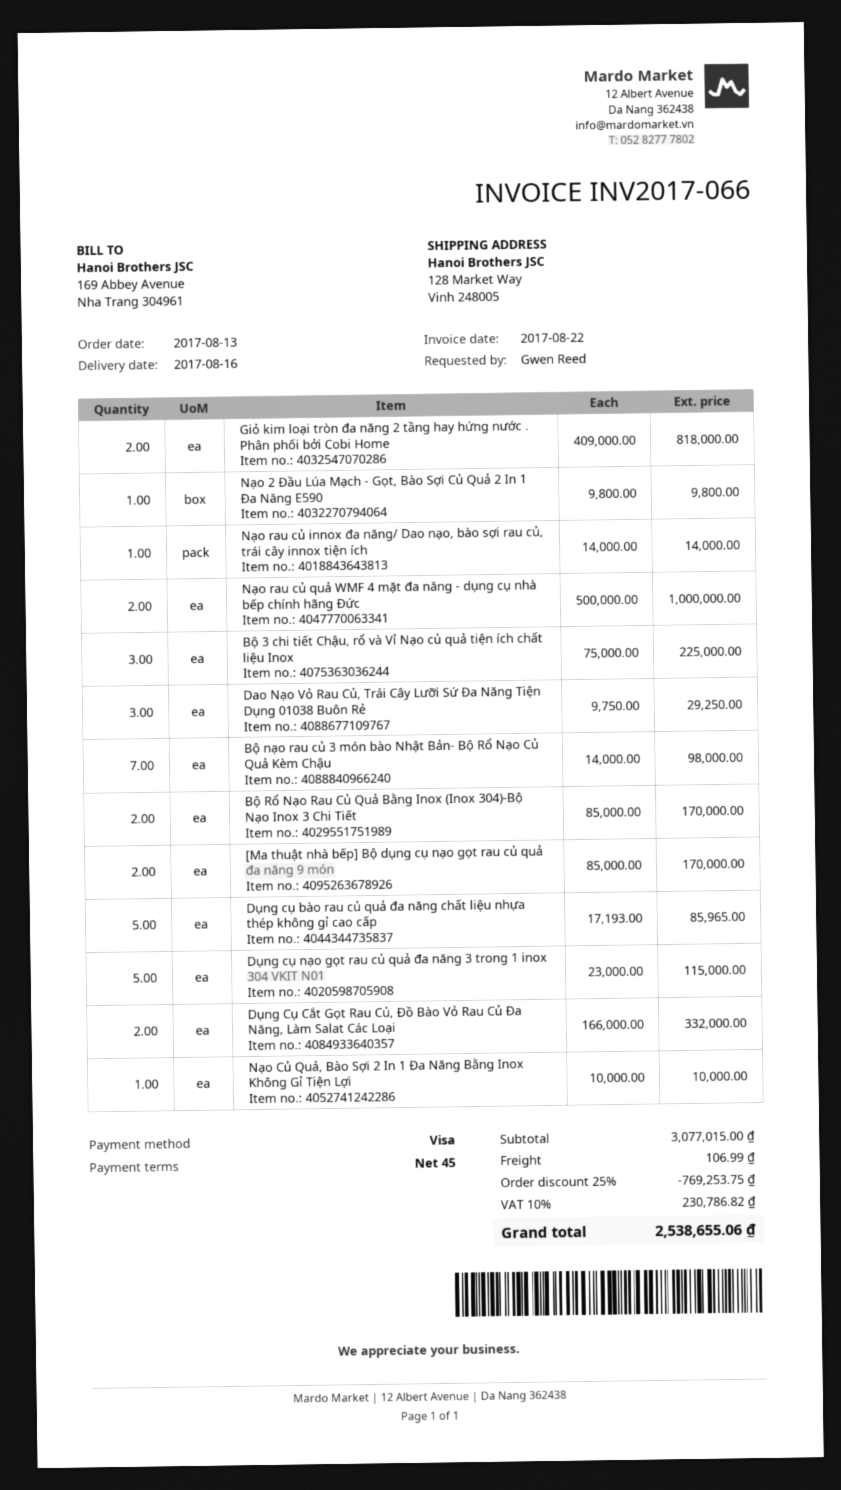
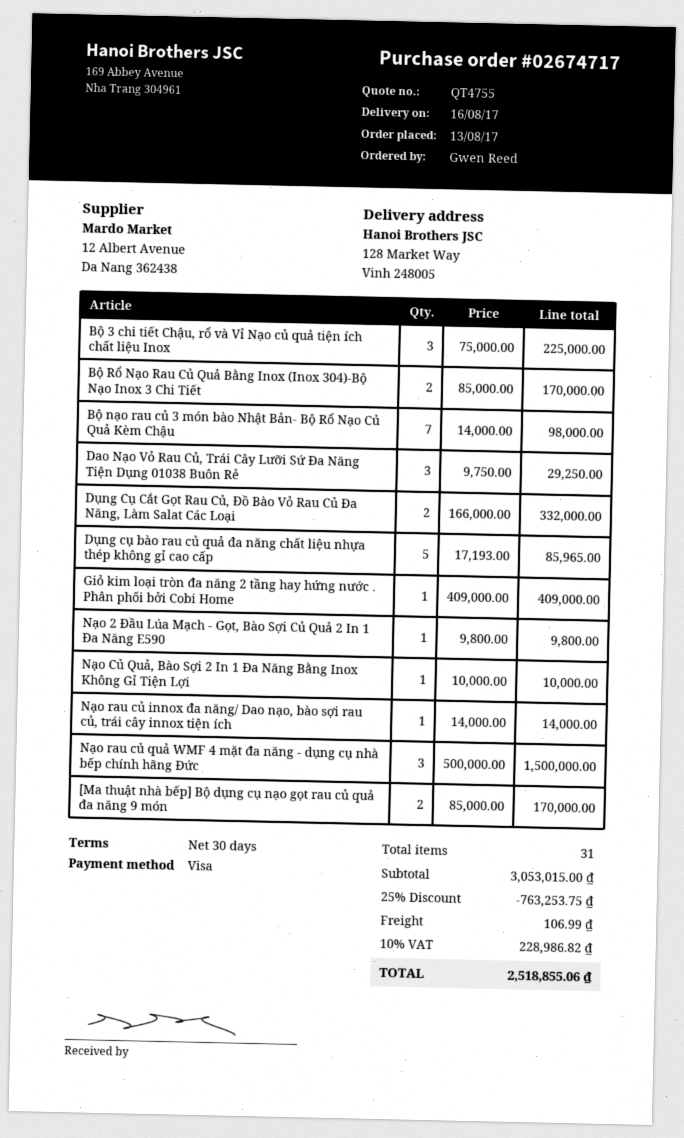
payment terms: 45 days -> 30 days
Giỏ kim loại tròn đa năng 2 tầng hay hứng nước . Phân phối bởi Cobi Home: 2 x 409000.00 = 818000.00 -> 1 x 409000.00 = 409000.00
Nạo rau củ quả WMF 4 mặt đa năng - dụng cụ nhà bếp chính hãng Đức: 2 x 500000.00 = 1000000.00 -> 3 x 500000.00 = 1500000.00
Dụng cụ nạo gọt rau củ quả đa năng 3 trong 1 inox 304 VKIT N01: 5 x 23000.00 = 115000.00 -> none
subtotal: 3077015.00 -> 3053015.00
discount: 25% = 769253.75 -> 25% = 763253.75
tax: 10% = 230786.82 -> 10% = 228986.82
total: 2538655.06 -> 2518855.06

